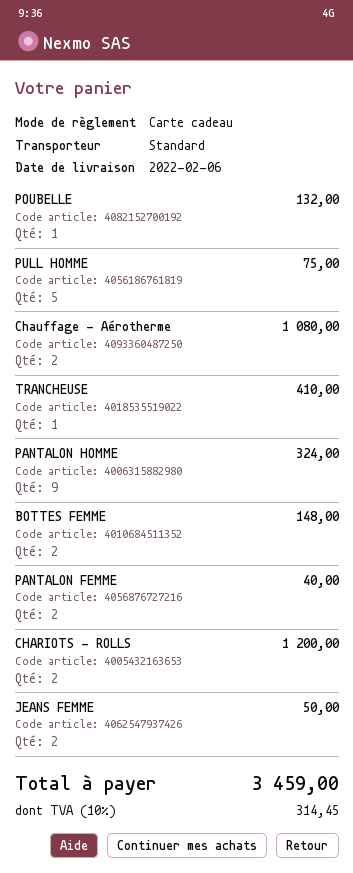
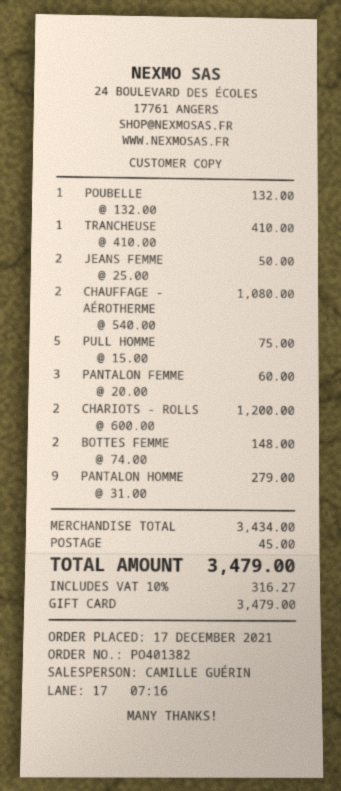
PANTALON HOMME: 9 for 324.00 -> 9 for 279.00
PANTALON FEMME: 2 for 40.00 -> 3 for 60.00
shipping: none -> 45.00
tax: 10% = 314.45 -> 10% = 316.27
total: 3459.00 -> 3479.00

